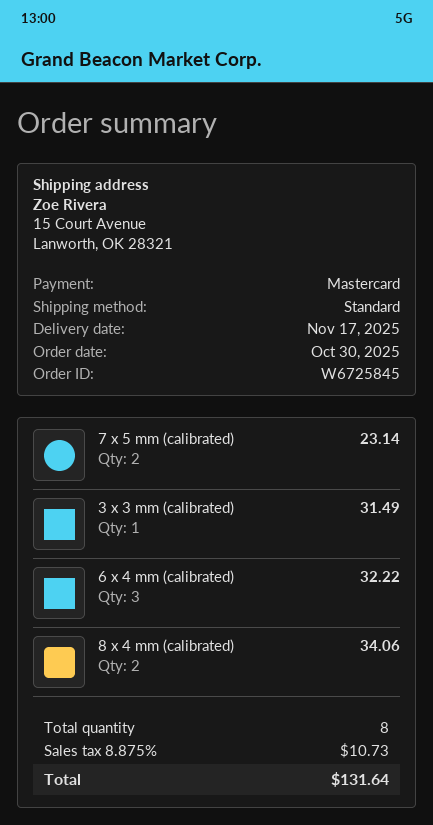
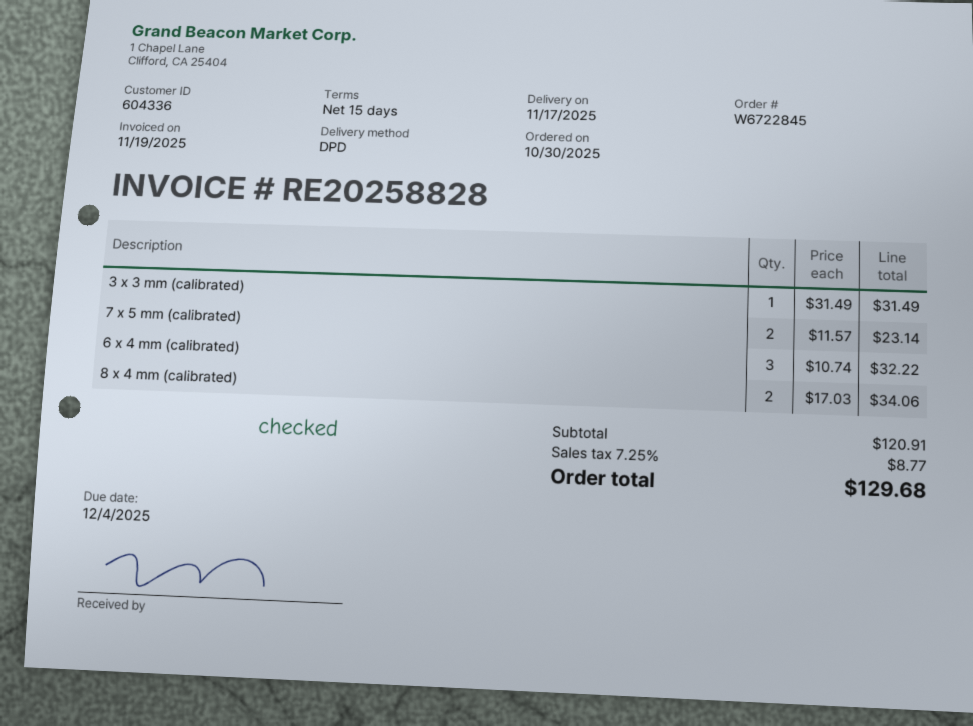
order number: W6725845 -> W6722845
shipping method: standard -> DPD
tax: 8.875% = 10.73 -> 7.25% = 8.77
total: 131.64 -> 129.68

